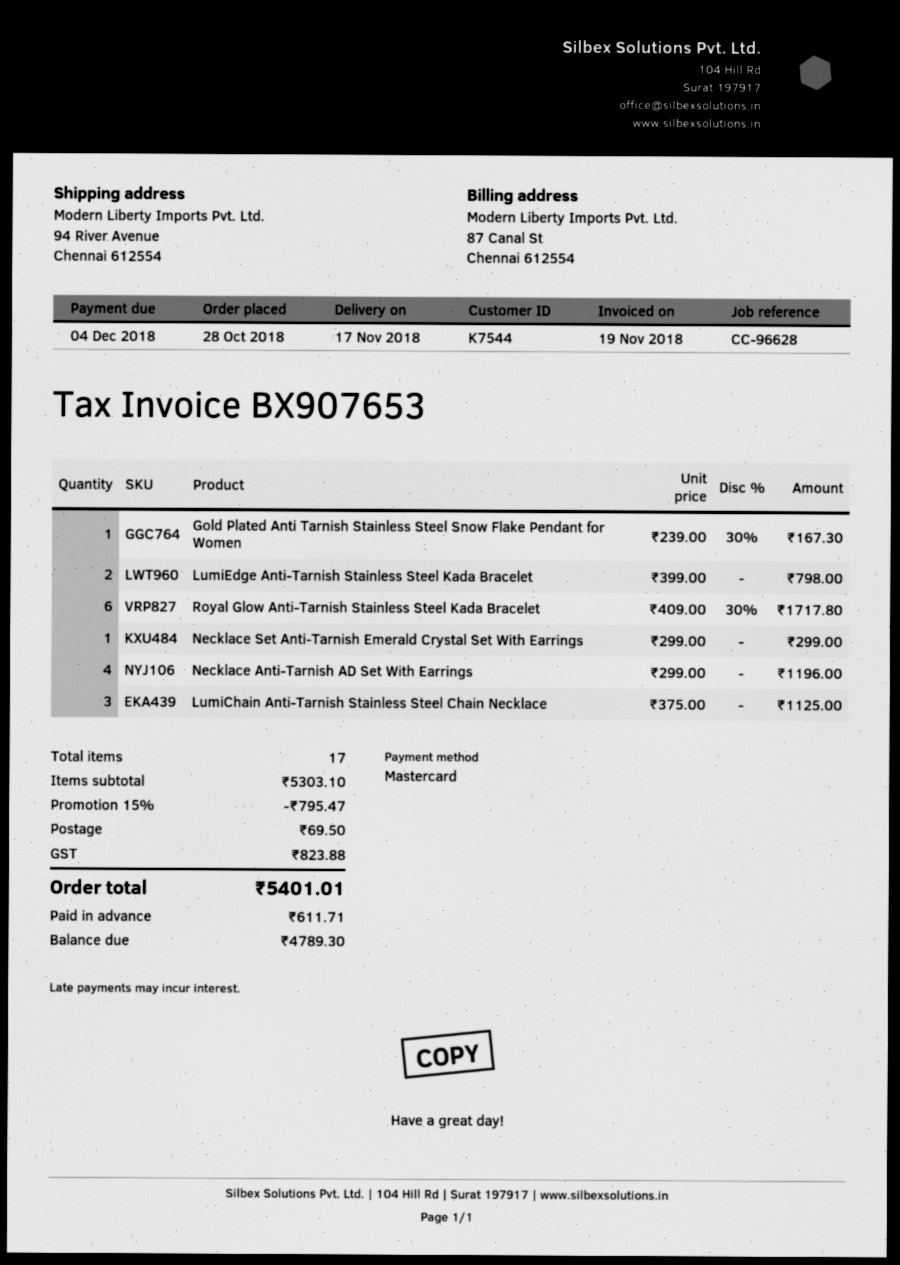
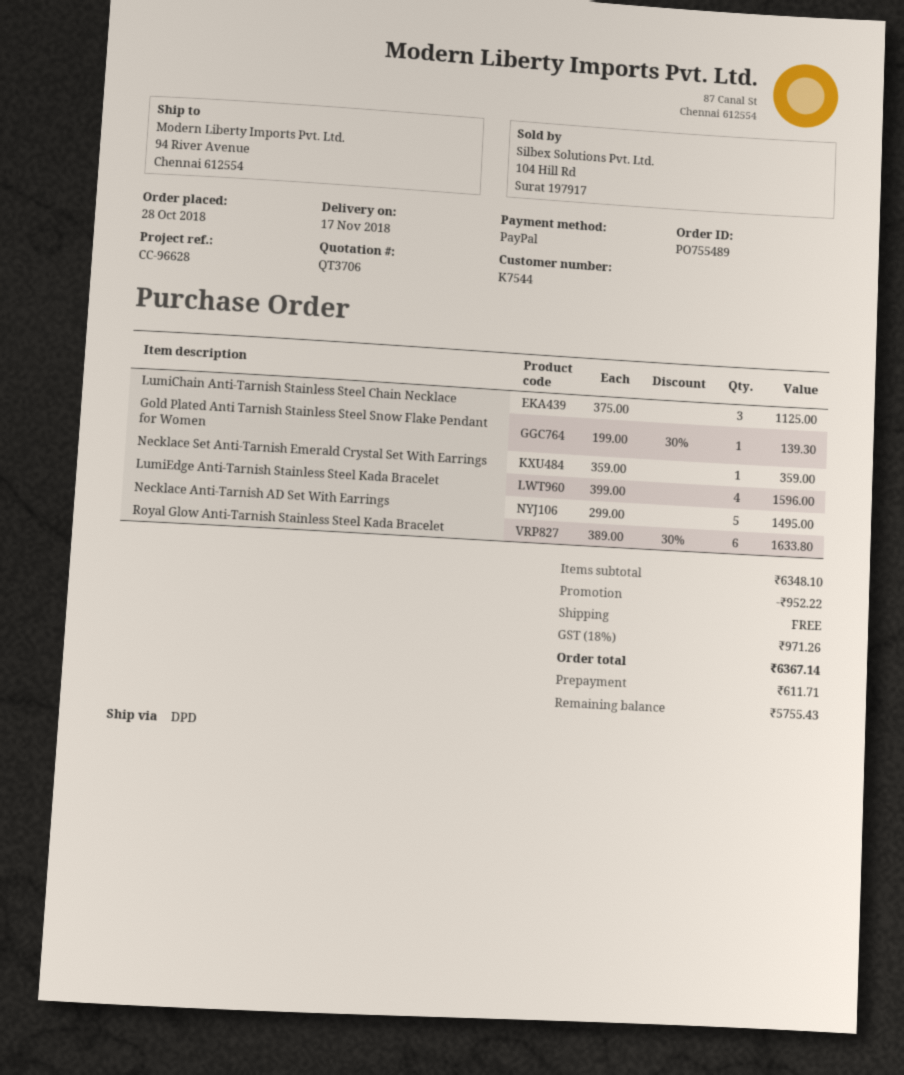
payment method: Mastercard -> PayPal
Gold Plated Anti Tarnish Stainless Steel Snow Flake Pendant for Women: 1 x 239.00 - 30% = 167.30 -> 1 x 199.00 - 30% = 139.30
LumiEdge Anti-Tarnish Stainless Steel Kada Bracelet: 2 x 399.00 = 798.00 -> 4 x 399.00 = 1596.00
Royal Glow Anti-Tarnish Stainless Steel Kada Bracelet: 6 x 409.00 - 30% = 1717.80 -> 6 x 389.00 - 30% = 1633.80
Necklace Set Anti-Tarnish Emerald Crystal Set With Earrings: 1 x 299.00 = 299.00 -> 1 x 359.00 = 359.00
Necklace Anti-Tarnish AD Set With Earrings: 4 x 299.00 = 1196.00 -> 5 x 299.00 = 1495.00
subtotal: 5303.10 -> 6348.10
discount: 795.47 -> 952.22
shipping: 69.50 -> 0.00
tax: 823.88 -> 971.26
total: 5401.01 -> 6367.14
balance: 4789.30 -> 5755.43

